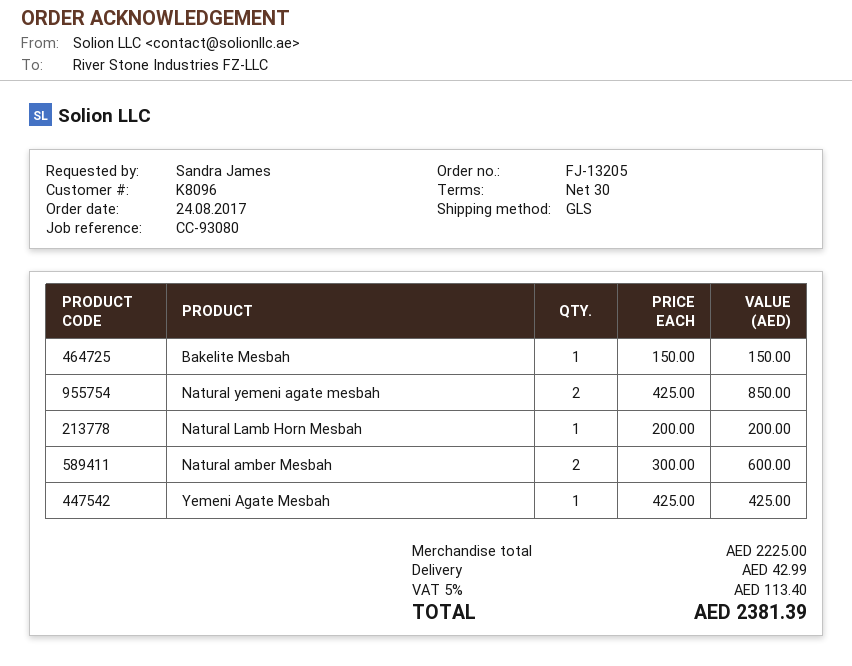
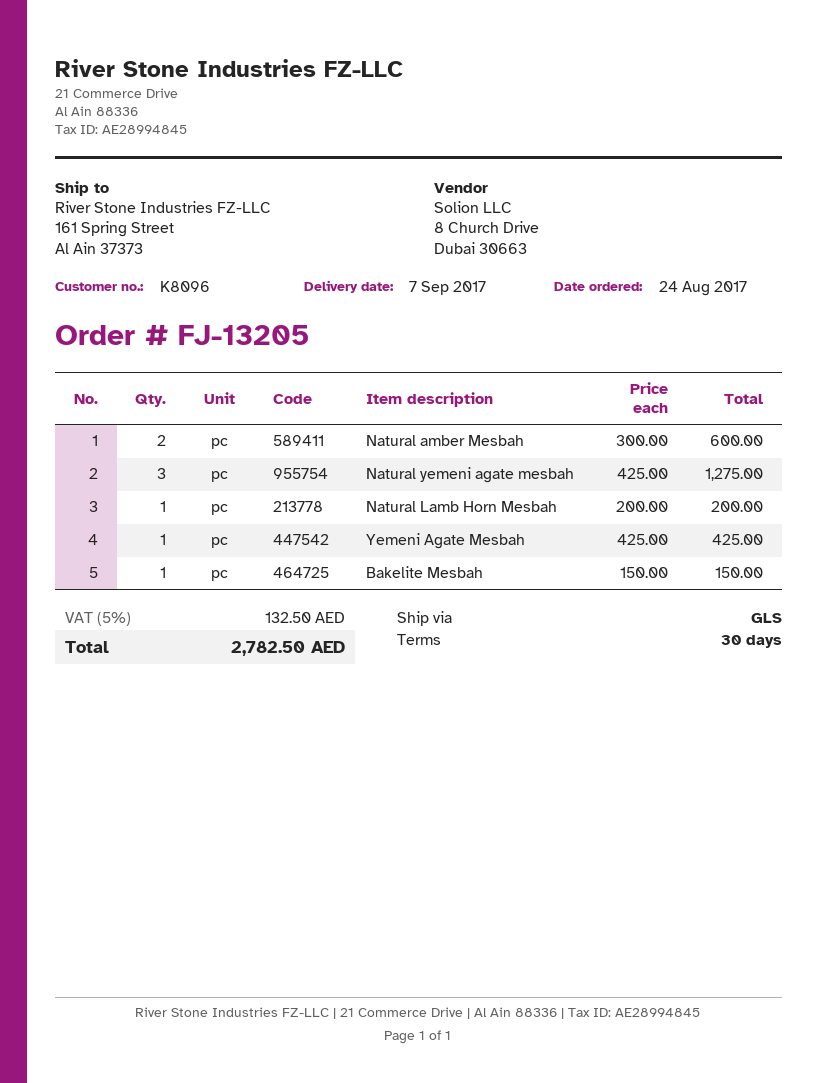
Natural yemeni agate mesbah: 2 x 425.00 = 850.00 -> 3 x 425.00 = 1275.00
shipping: 42.99 -> none
tax: 5% = 113.40 -> 5% = 132.50
total: 2381.39 -> 2782.50

